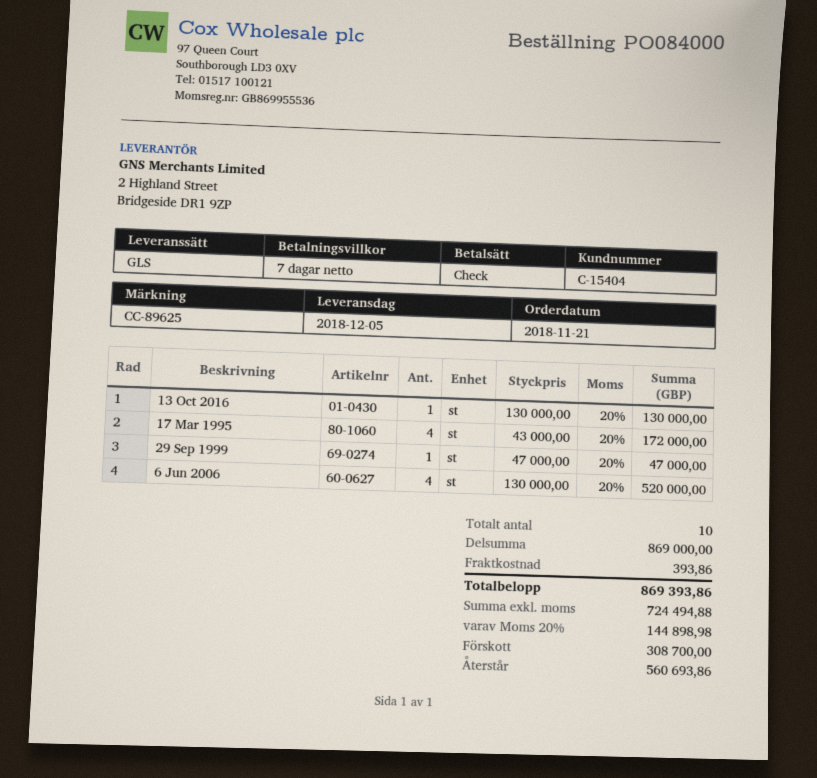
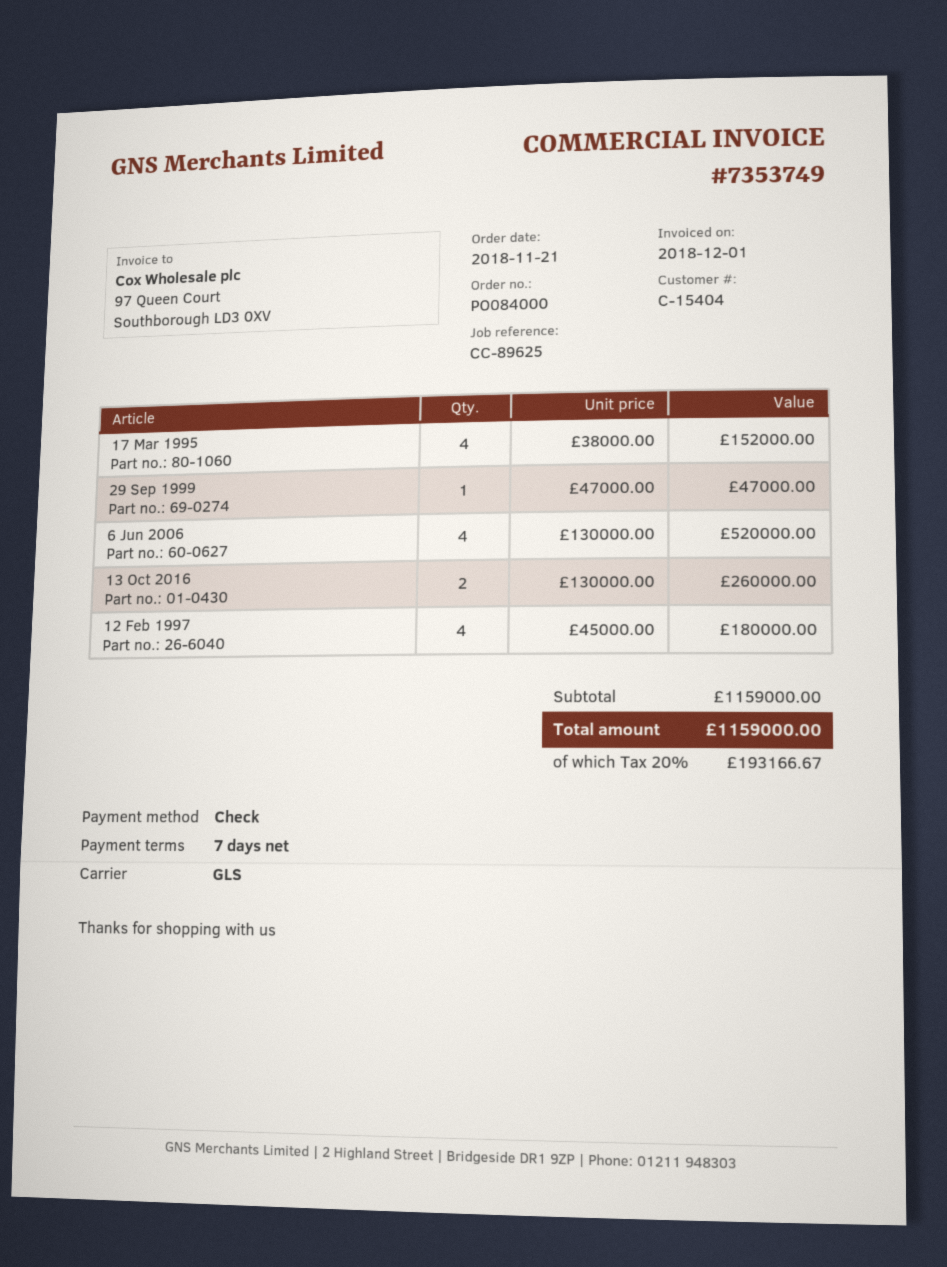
13 Oct 2016: 1 x 130000.00 = 130000.00 -> 2 x 130000.00 = 260000.00
17 Mar 1995: 4 x 43000.00 = 172000.00 -> 4 x 38000.00 = 152000.00
12 Feb 1997: none -> 4 x 45000.00 = 180000.00
subtotal: 869000.00 -> 1159000.00
shipping: 393.86 -> none
tax: 20% = 144898.98 -> 20% = 193166.67
total: 869393.86 -> 1159000.00

